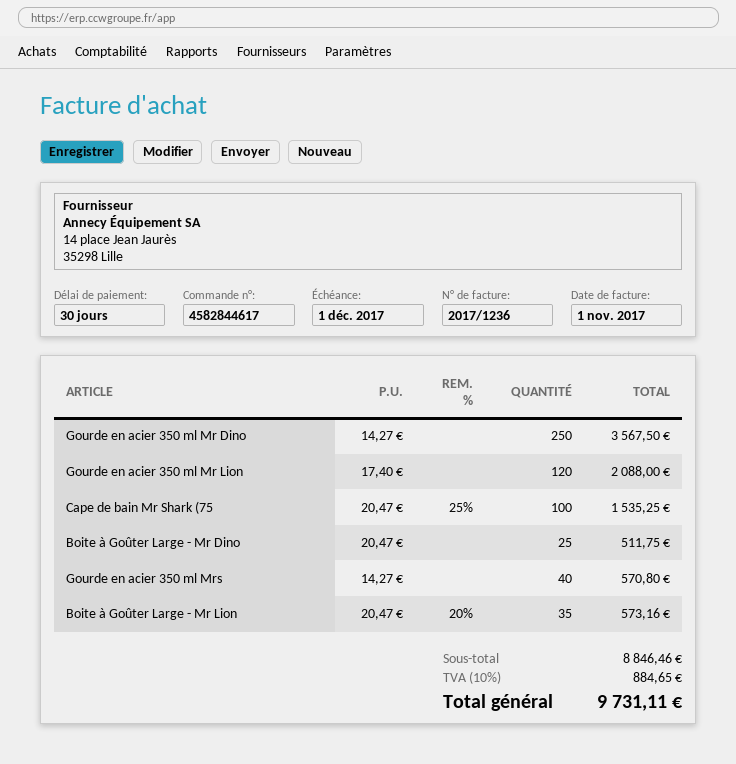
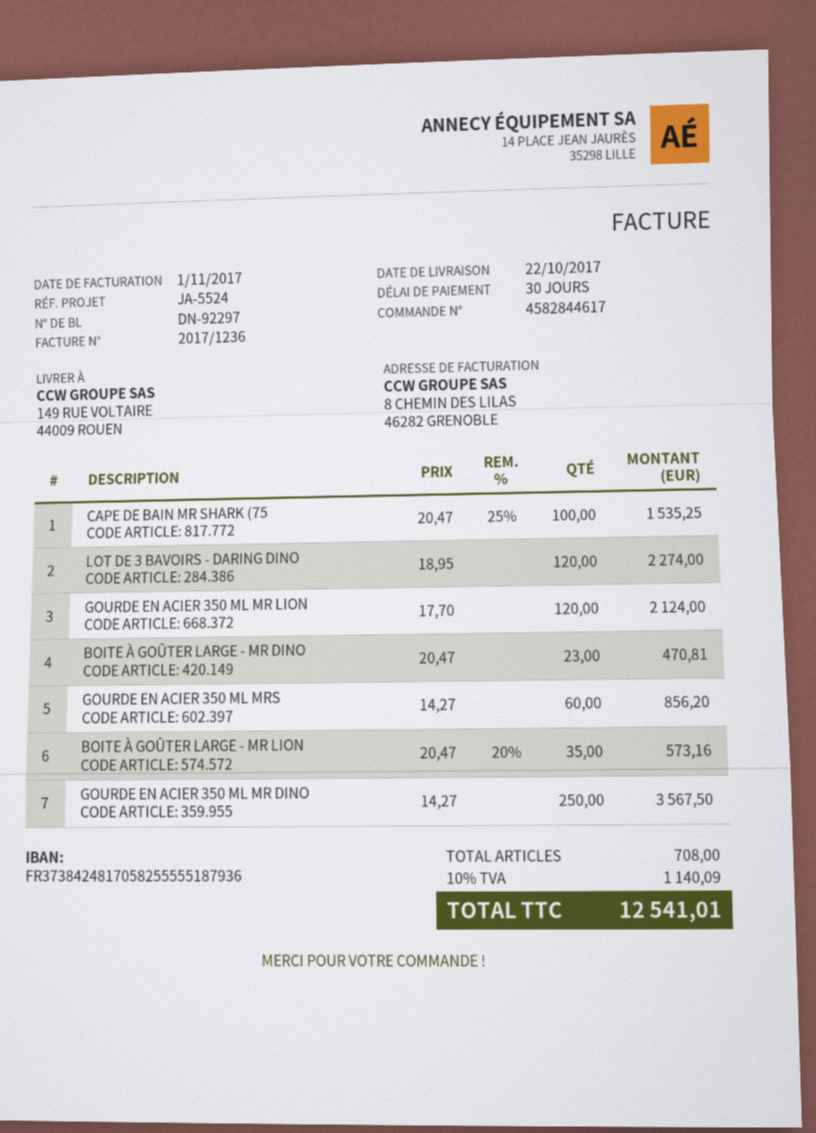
Gourde en acier 350 ml Mr Lion: 120 x 17.40 = 2088.00 -> 120 x 17.70 = 2124.00
Boite à Goûter Large - Mr Dino: 25 x 20.47 = 511.75 -> 23 x 20.47 = 470.81
Gourde en acier 350 ml Mrs: 40 x 14.27 = 570.80 -> 60 x 14.27 = 856.20
LOT DE 3 BAVOIRS - DARING DINO: none -> 120 x 18.95 = 2274.00
tax: 10% = 884.65 -> 10% = 1140.09
total: 9731.11 -> 12541.01

